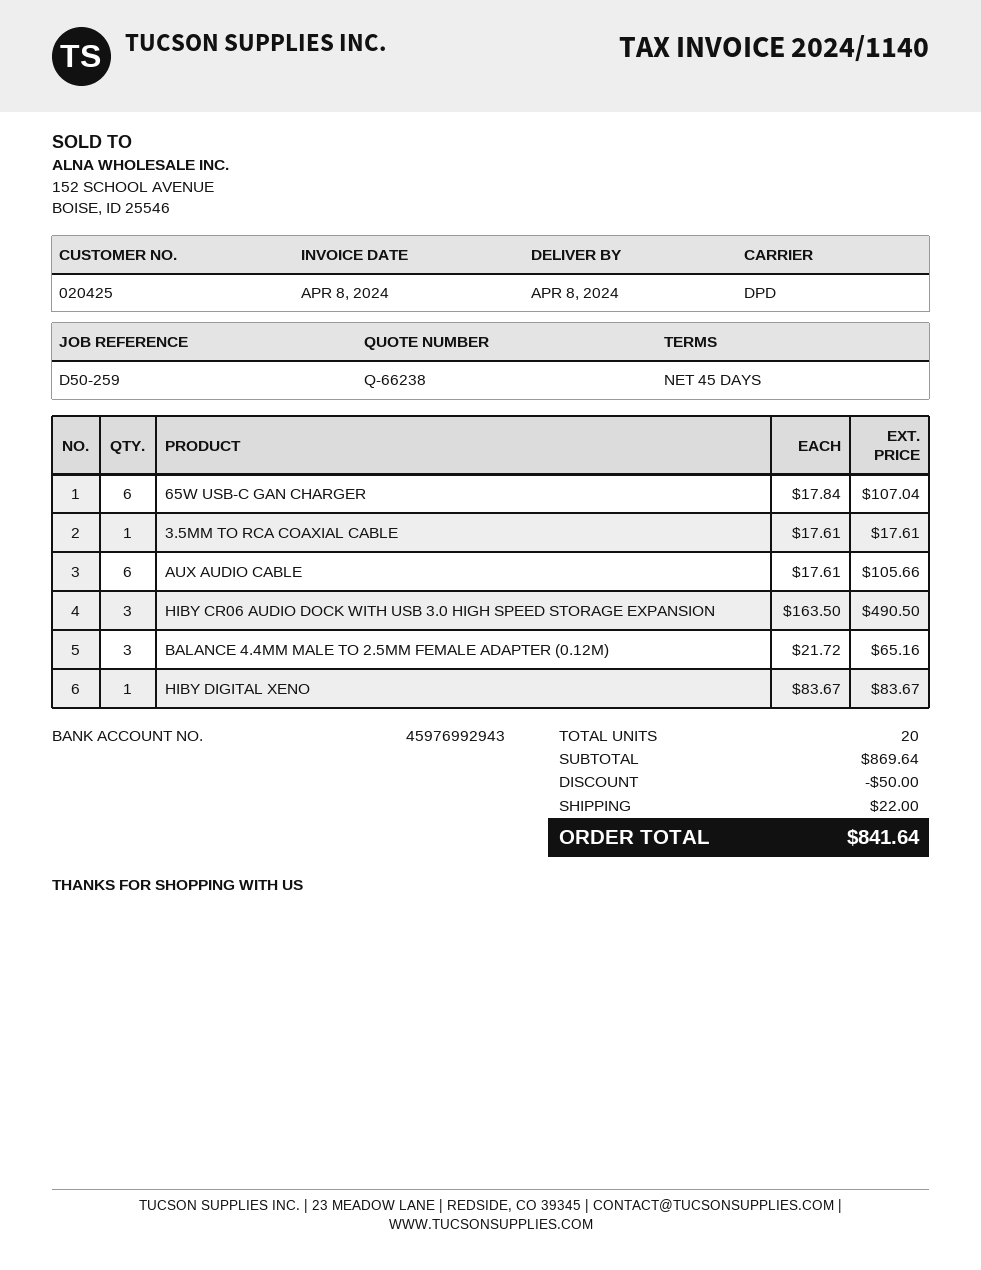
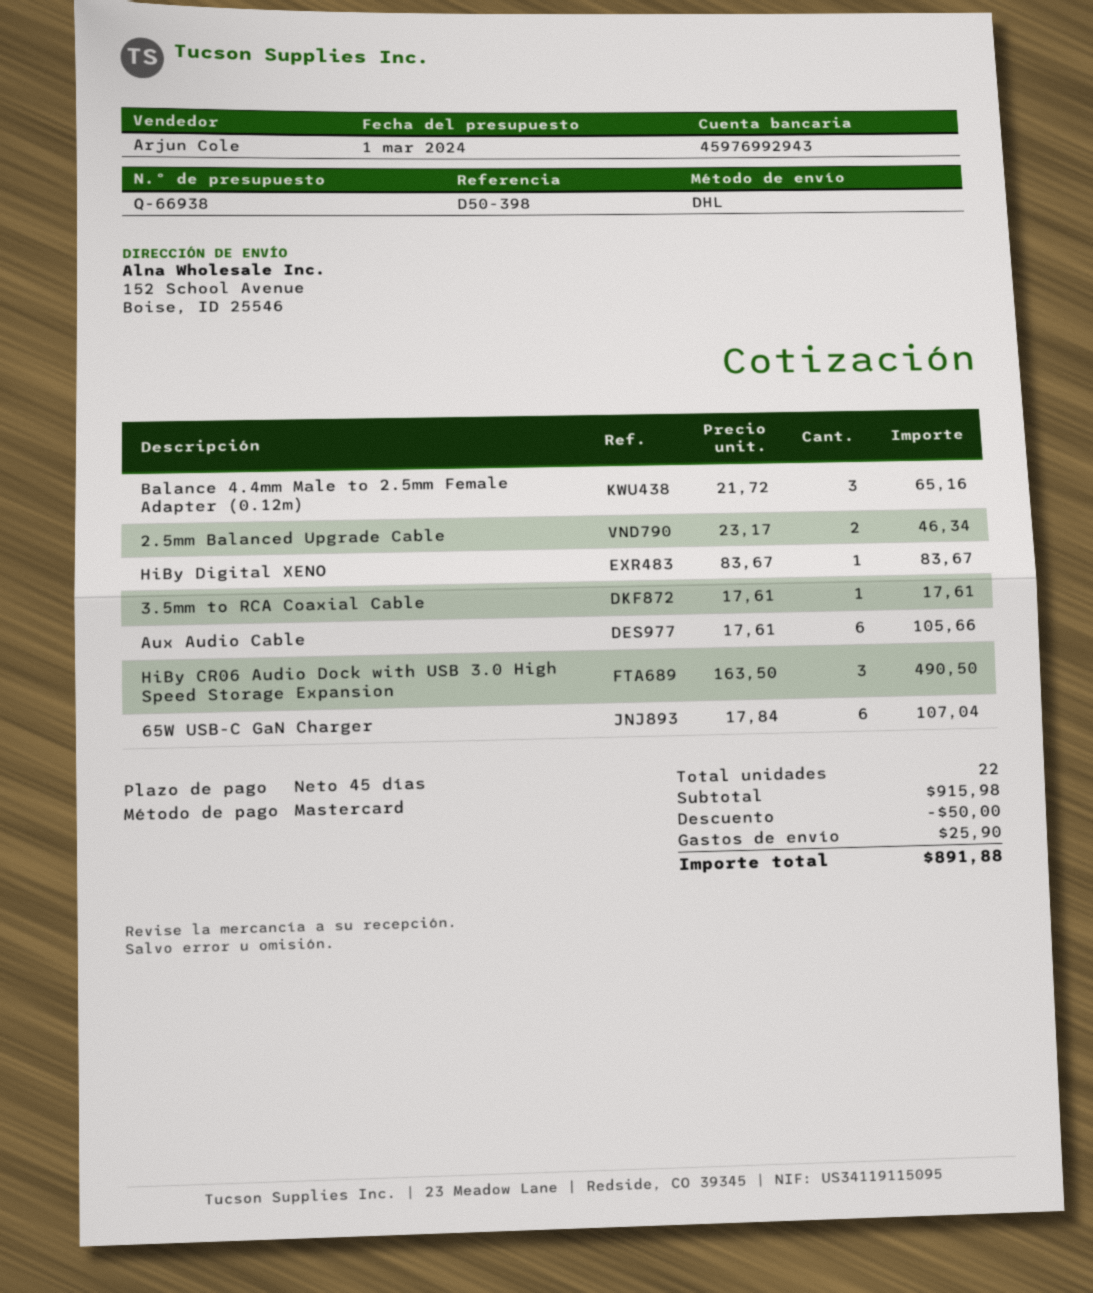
quote number: Q-66238 -> Q-66938
reference: D50-259 -> D50-398
shipping method: DPD -> DHL
2.5mm Balanced Upgrade Cable: none -> 2 x 23.17 = 46.34
total quantity: 20 -> 22
subtotal: 869.64 -> 915.98
shipping: 22.00 -> 25.90
total: 841.64 -> 891.88

